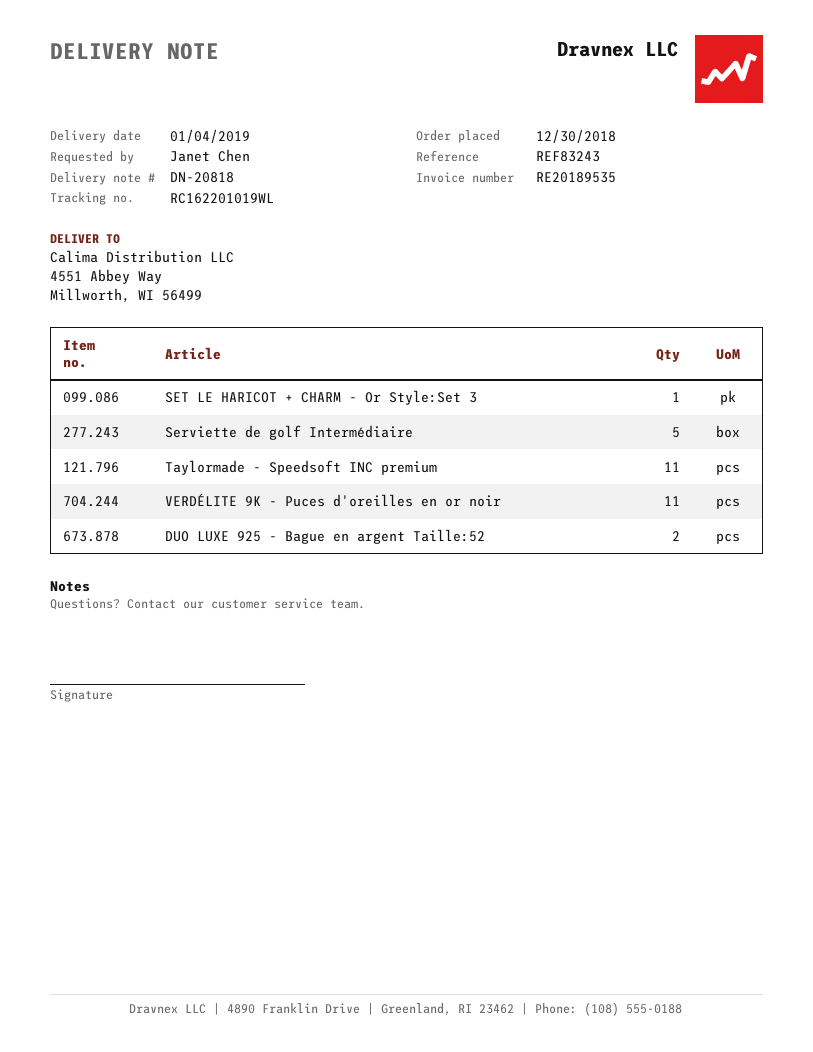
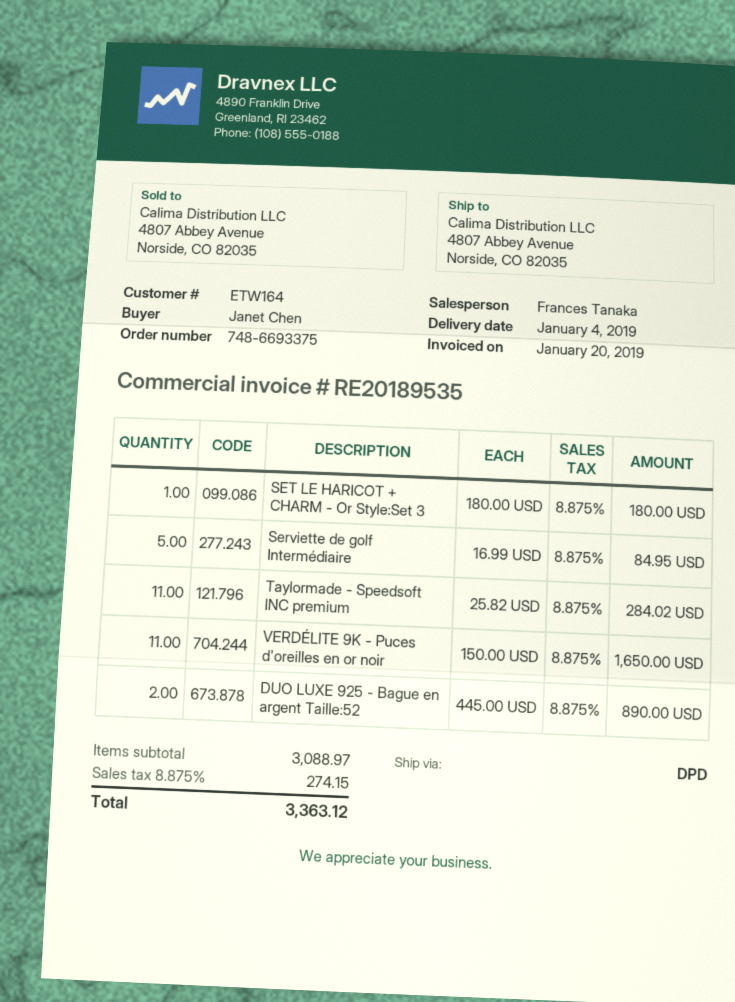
ship to: 4551 Abbey Way, Millworth, WI 56499 -> 4807 Abbey Avenue, Norside, CO 82035

